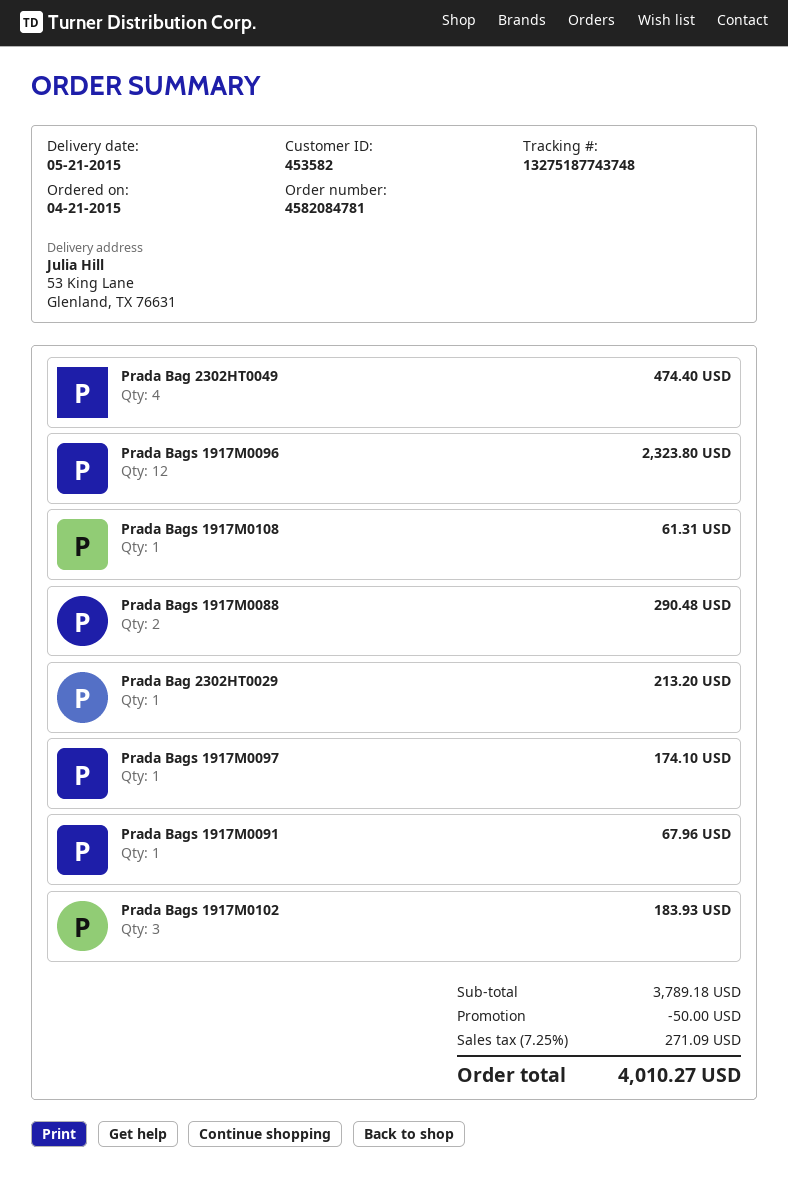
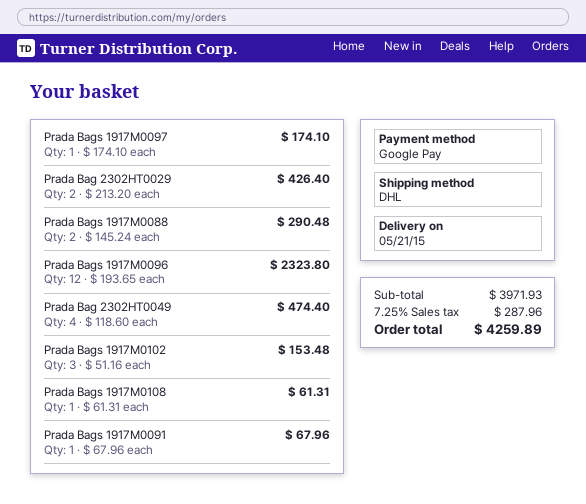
Prada Bag 2302HT0029: 1 for 213.20 -> 2 for 426.40
Prada Bags 1917M0102: 3 for 183.93 -> 3 for 153.48
subtotal: 3789.18 -> 3971.93
discount: 50.00 -> none
tax: 7.25% = 271.09 -> 7.25% = 287.96
total: 4010.27 -> 4259.89

